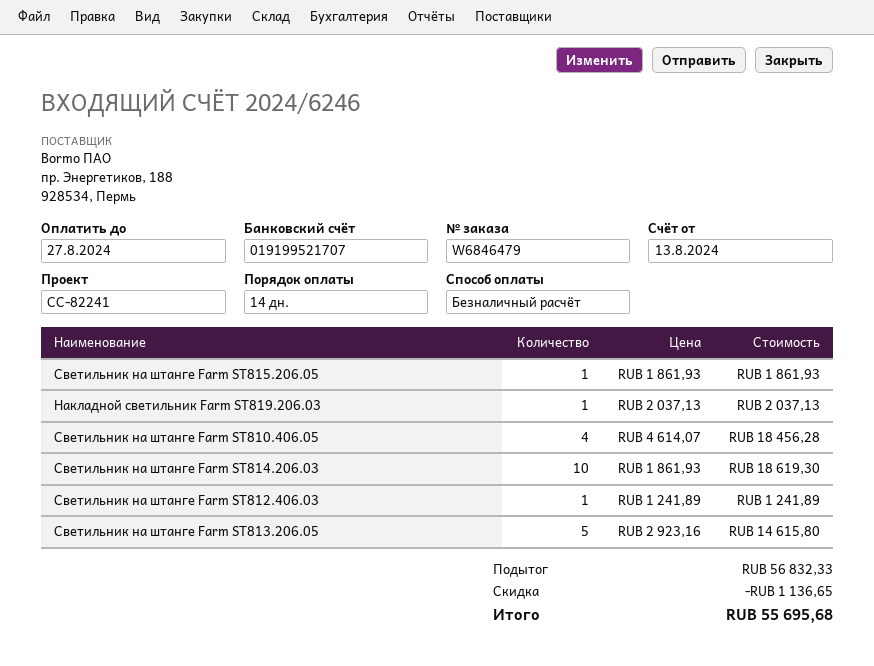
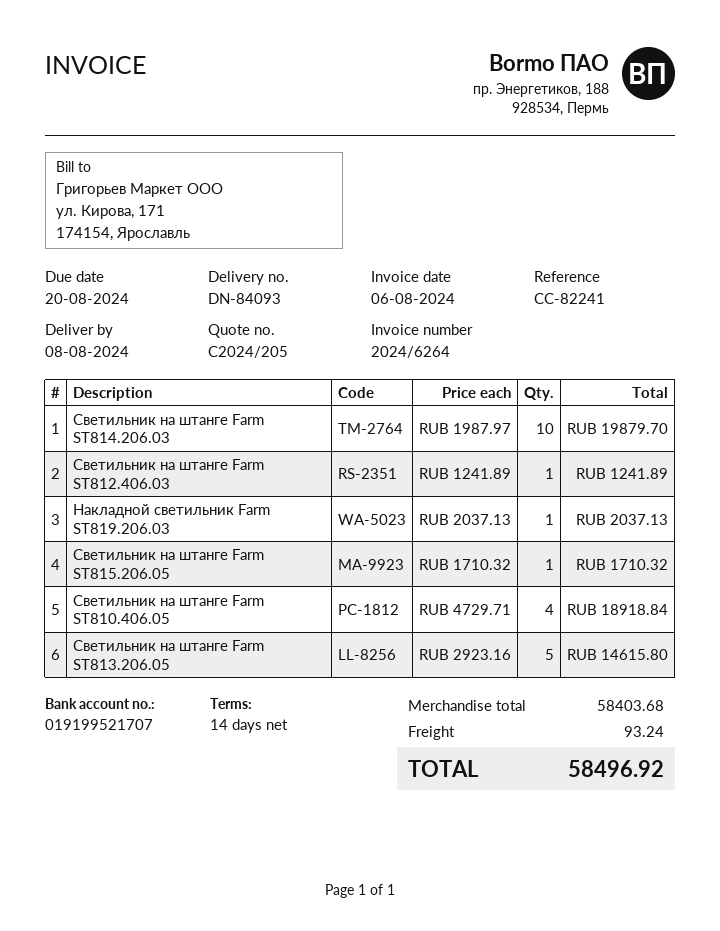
invoice number: 2024/6246 -> 2024/6264
invoice date: 2024-08-13 -> 2024-08-06
due date: 2024-08-27 -> 2024-08-20
Светильник на штанге Farm ST815.206.05: 1 x 1861.93 = 1861.93 -> 1 x 1710.32 = 1710.32
Светильник на штанге Farm ST810.406.05: 4 x 4614.07 = 18456.28 -> 4 x 4729.71 = 18918.84
Светильник на штанге Farm ST814.206.03: 10 x 1861.93 = 18619.30 -> 10 x 1987.97 = 19879.70
subtotal: 56832.33 -> 58403.68
discount: 1136.65 -> none
shipping: none -> 93.24
total: 55695.68 -> 58496.92

